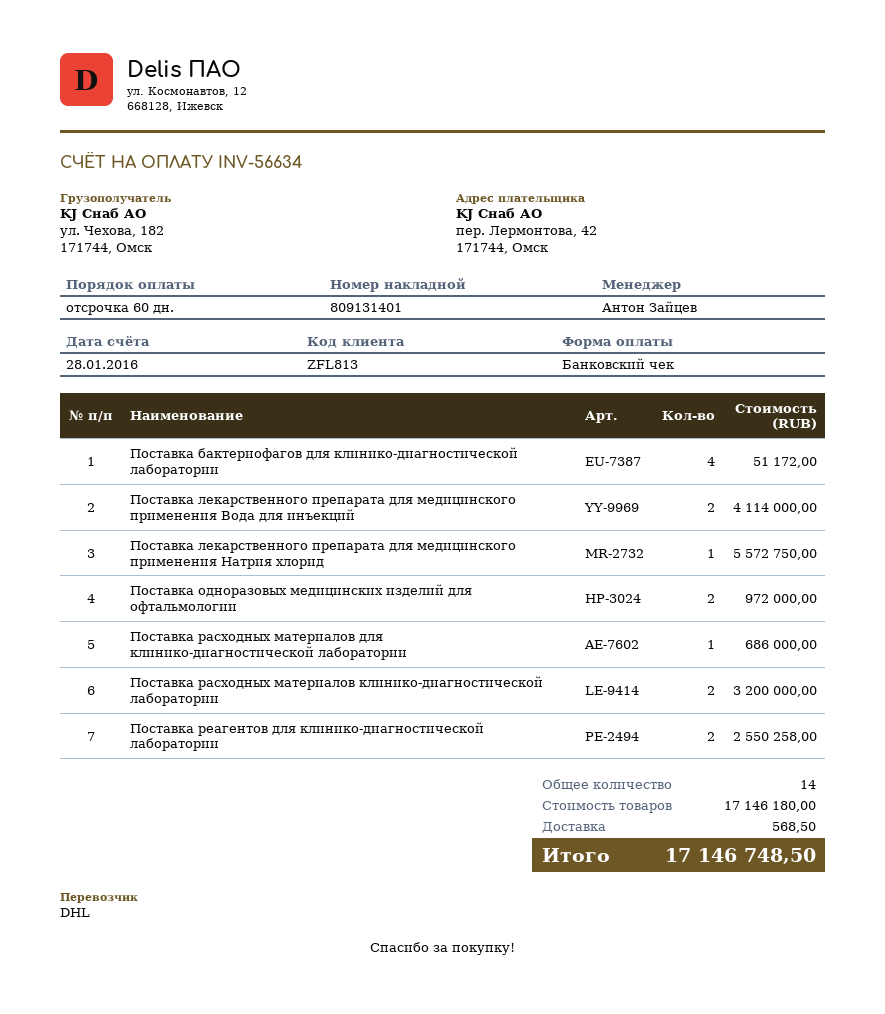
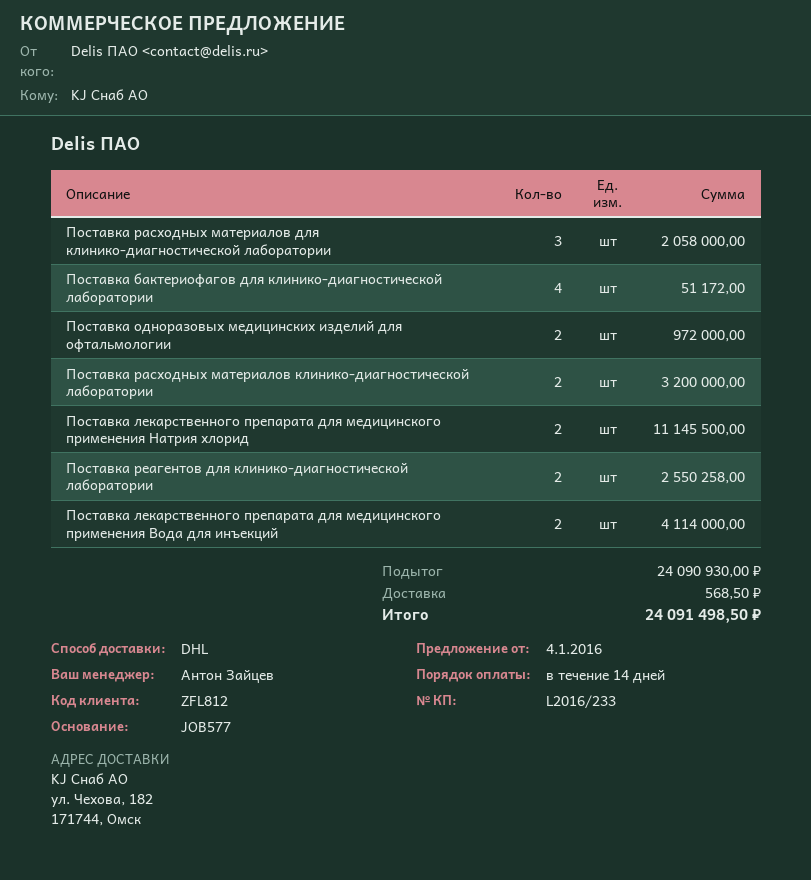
payment terms: 60 days -> 14 days
customer number: ZFL813 -> ZFL812
Поставка лекарственного препарата для медицинского применения Натрия хлорид: 1 for 5572750.00 -> 2 for 11145500.00
Поставка расходных материалов для клинико-диагностической лаборатории: 1 for 686000.00 -> 3 for 2058000.00
subtotal: 17146180.00 -> 24090930.00
total: 17146748.50 -> 24091498.50

